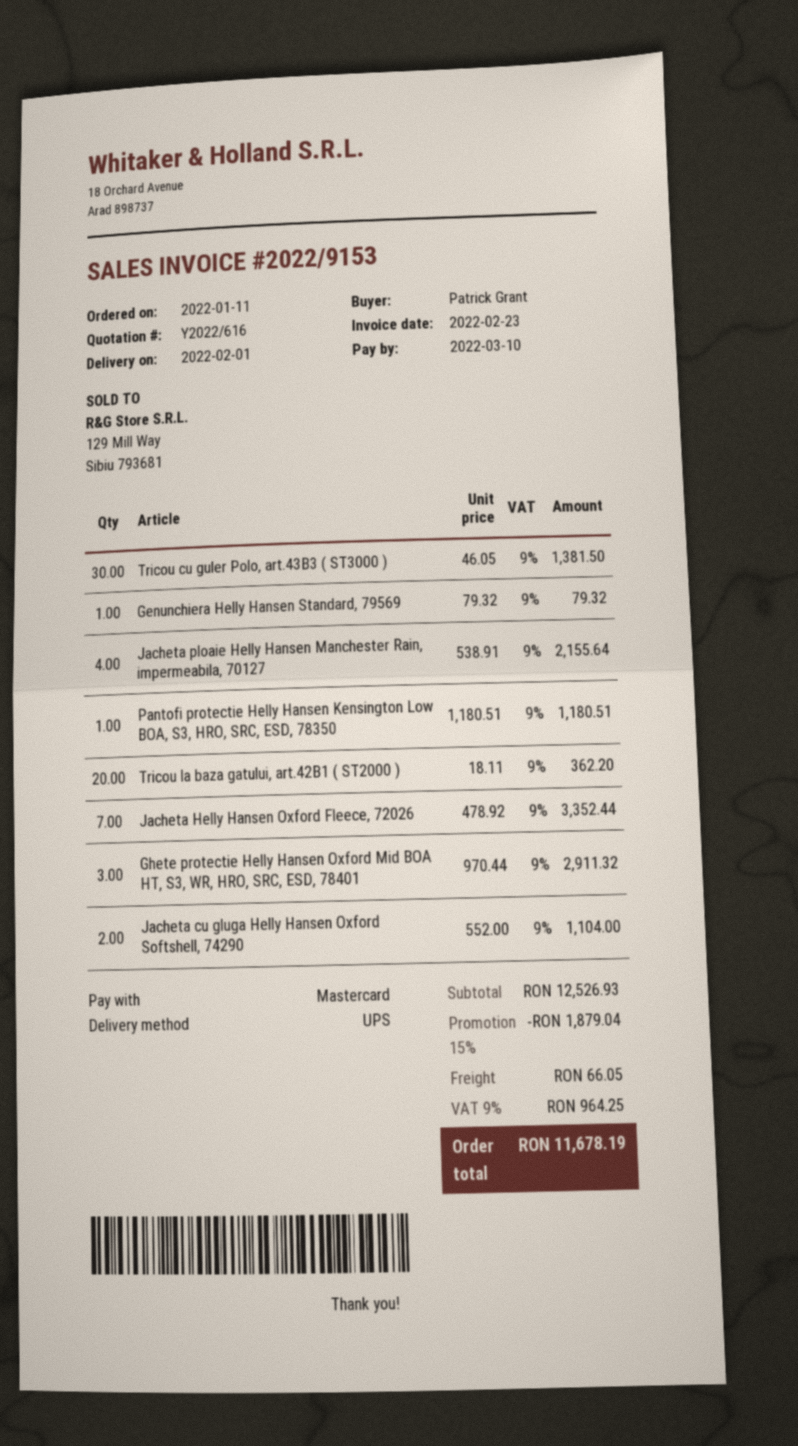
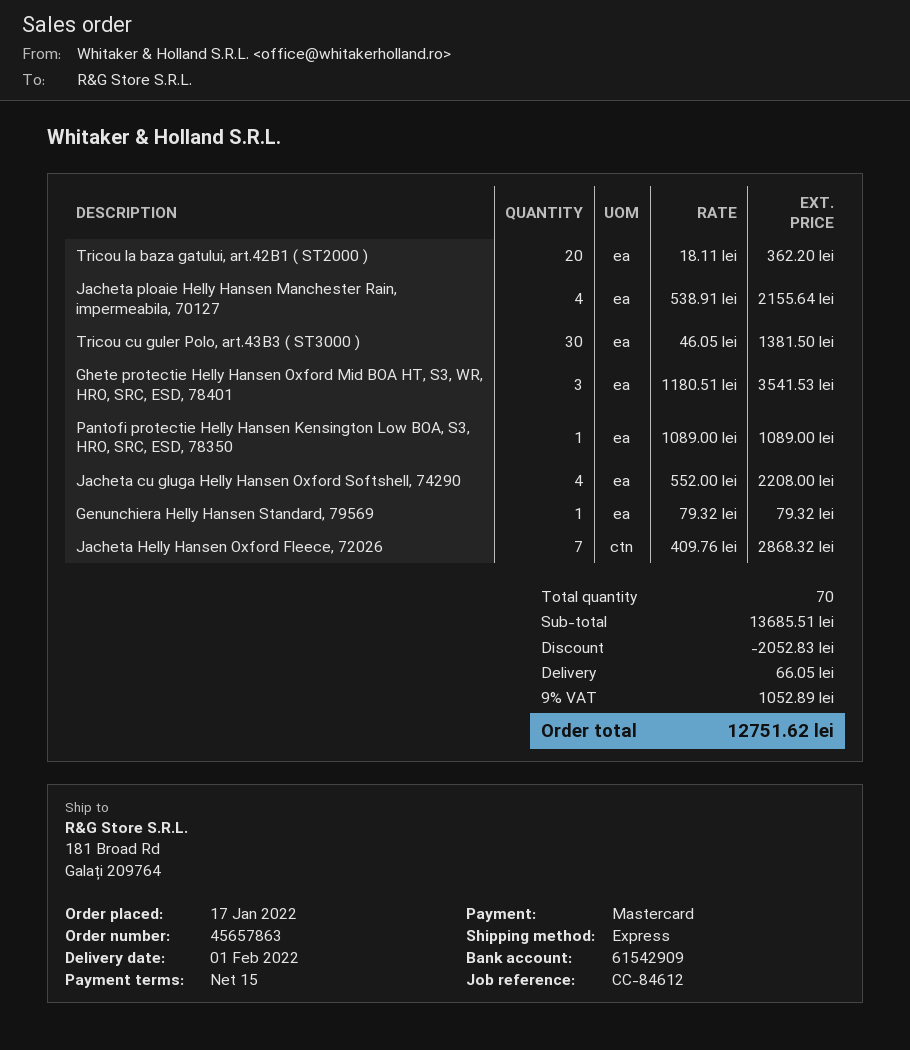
order date: 2022-01-11 -> 2022-01-17
shipping method: UPS -> express
Pantofi protectie Helly Hansen Kensington Low BOA, S3, HRO, SRC, ESD, 78350: 1 x 1180.51 = 1180.51 -> 1 x 1089.00 = 1089.00
Jacheta Helly Hansen Oxford Fleece, 72026: 7 x 478.92 = 3352.44 -> 7 x 409.76 = 2868.32
Ghete protectie Helly Hansen Oxford Mid BOA HT, S3, WR, HRO, SRC, ESD, 78401: 3 x 970.44 = 2911.32 -> 3 x 1180.51 = 3541.53
Jacheta cu gluga Helly Hansen Oxford Softshell, 74290: 2 x 552.00 = 1104.00 -> 4 x 552.00 = 2208.00
subtotal: 12526.93 -> 13685.51
discount: 1879.04 -> 2052.83
tax: 9% = 964.25 -> 9% = 1052.89
total: 11678.19 -> 12751.62

